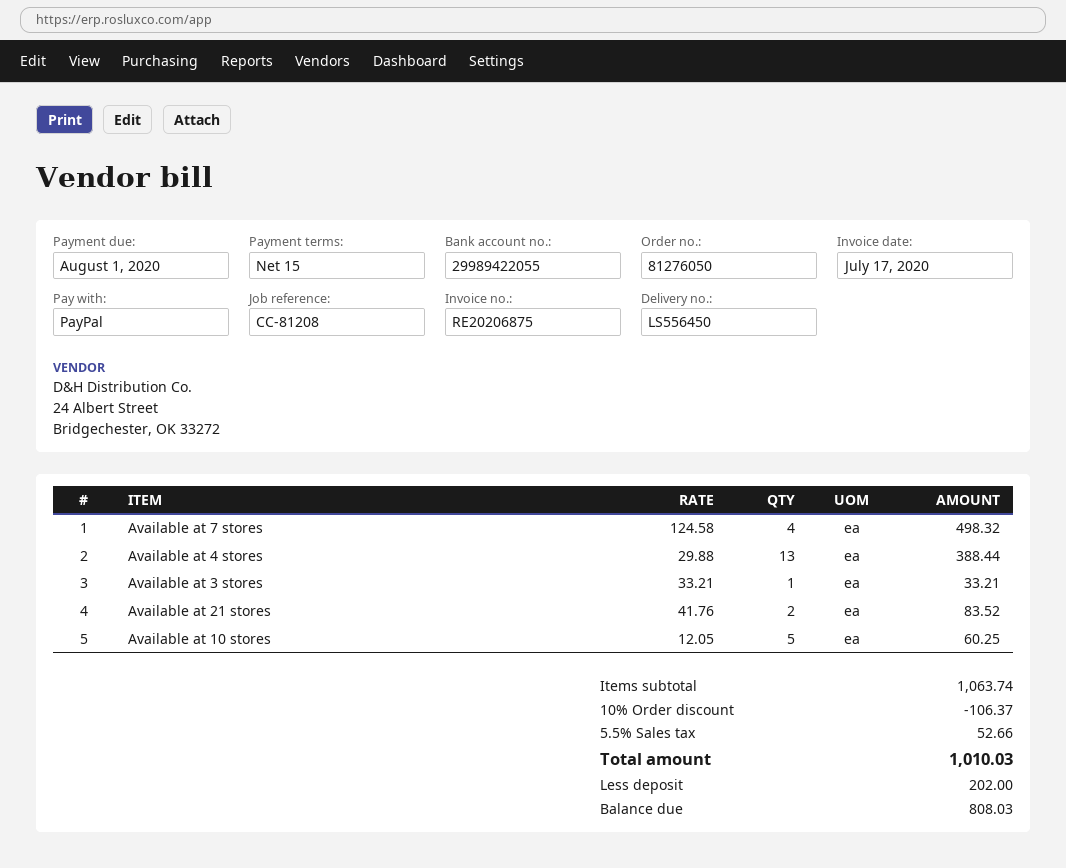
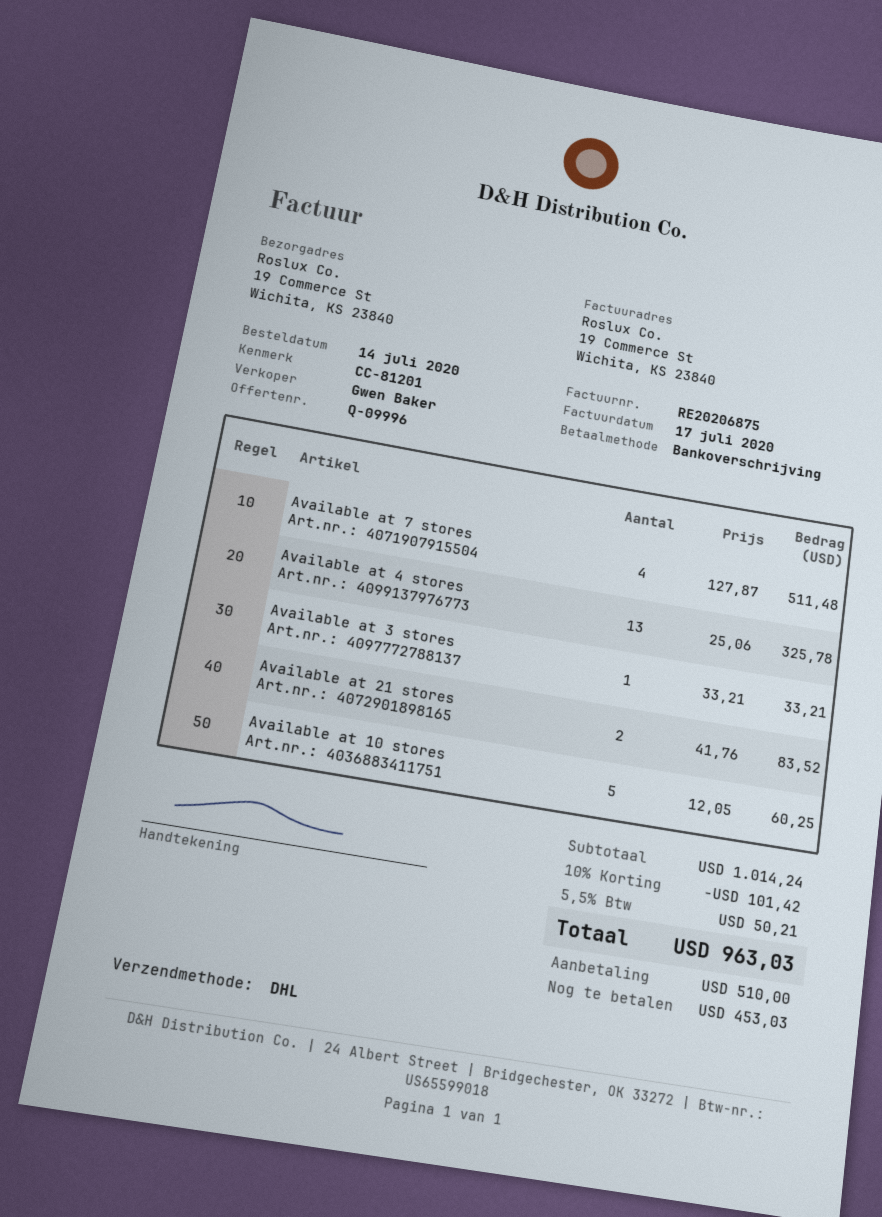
reference: CC-81208 -> CC-81201
payment method: PayPal -> bank transfer
Available at 7 stores: 4 x 124.58 = 498.32 -> 4 x 127.87 = 511.48
Available at 4 stores: 13 x 29.88 = 388.44 -> 13 x 25.06 = 325.78
subtotal: 1063.74 -> 1014.24
discount: 10% = 106.37 -> 10% = 101.42
tax: 5.5% = 52.66 -> 5.5% = 50.21
total: 1010.03 -> 963.03
deposit: 202.00 -> 510.00
balance: 808.03 -> 453.03

